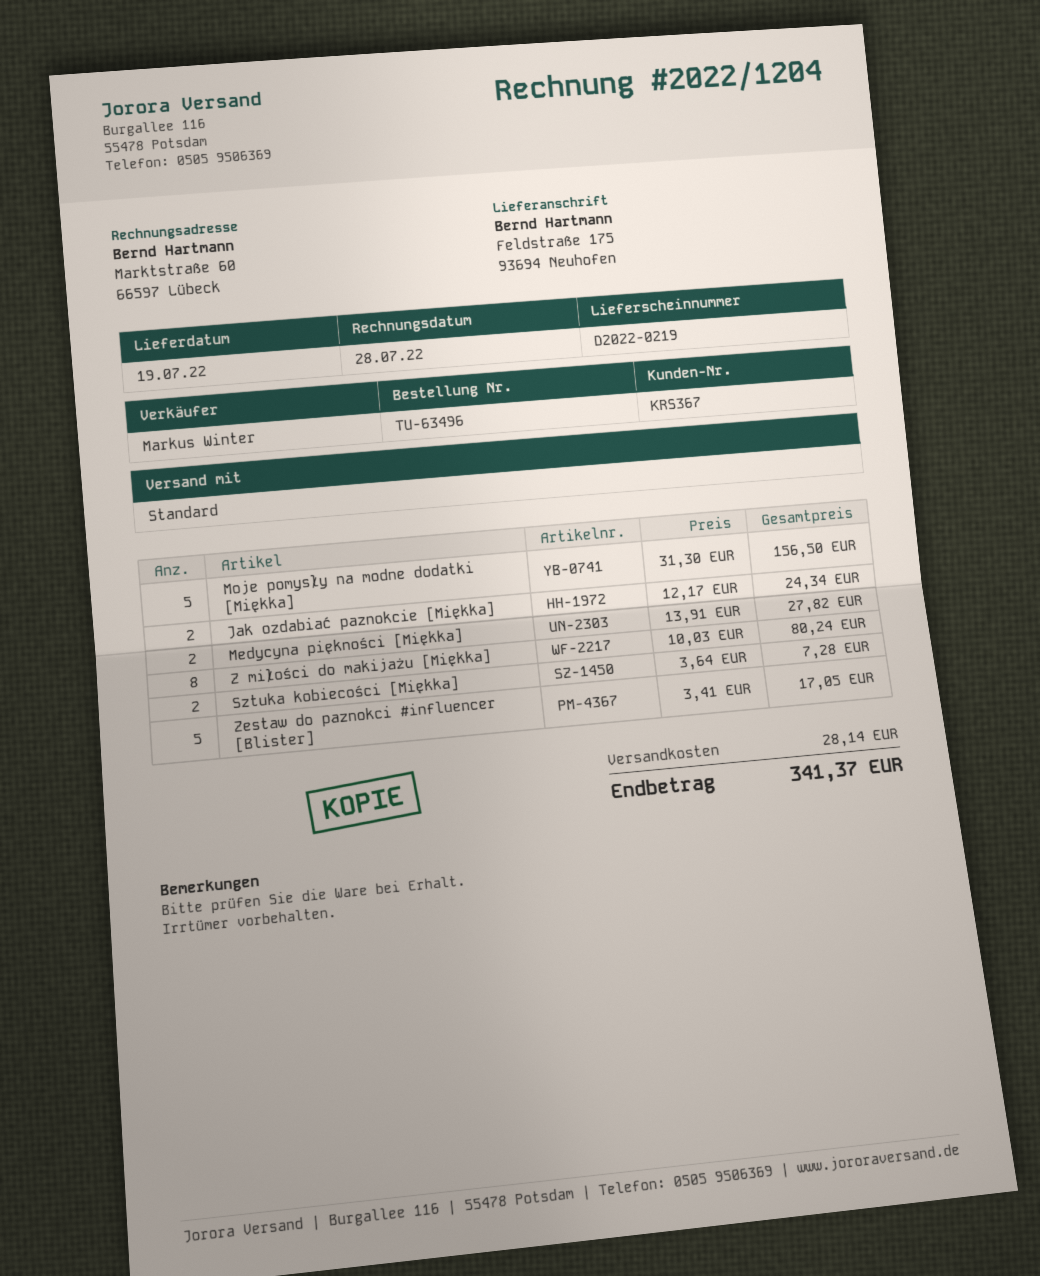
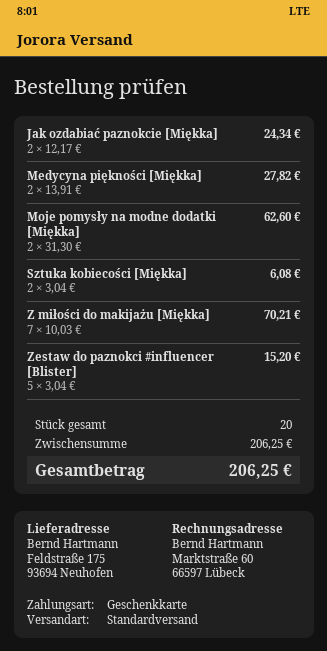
Moje pomysły na modne dodatki [Miękka]: 5 x 31.30 = 156.50 -> 2 x 31.30 = 62.60
Z miłości do makijażu [Miękka]: 8 x 10.03 = 80.24 -> 7 x 10.03 = 70.21
Sztuka kobiecości [Miękka]: 2 x 3.64 = 7.28 -> 2 x 3.04 = 6.08
Zestaw do paznokci #influencer [Blister]: 5 x 3.41 = 17.05 -> 5 x 3.04 = 15.20
shipping: 28.14 -> none
total: 341.37 -> 206.25

